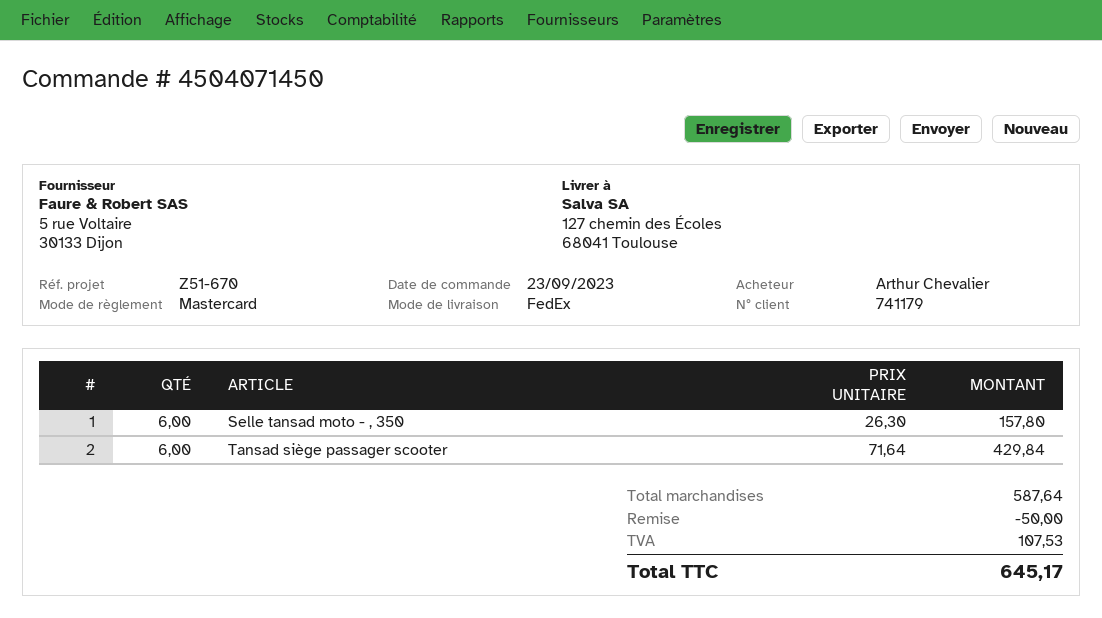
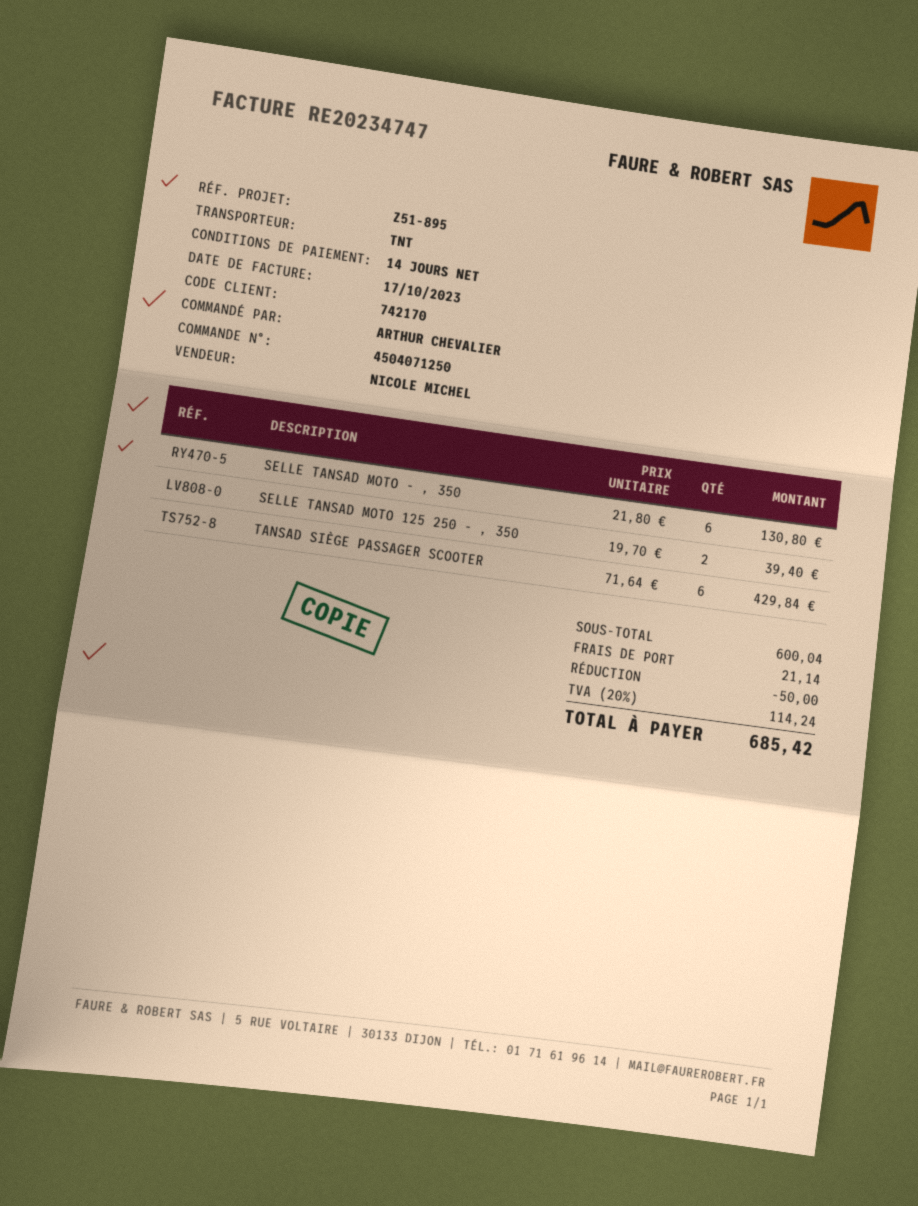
order number: 4504071450 -> 4504071250
customer number: 741179 -> 742170
reference: Z51-670 -> Z51-895
shipping method: FedEx -> TNT
Selle tansad moto - , 350: 6 x 26.30 = 157.80 -> 6 x 21.80 = 130.80
SELLE TANSAD MOTO 125 250 - , 350: none -> 2 x 19.70 = 39.40
subtotal: 587.64 -> 600.04
shipping: none -> 21.14
tax: 107.53 -> 114.24
total: 645.17 -> 685.42

